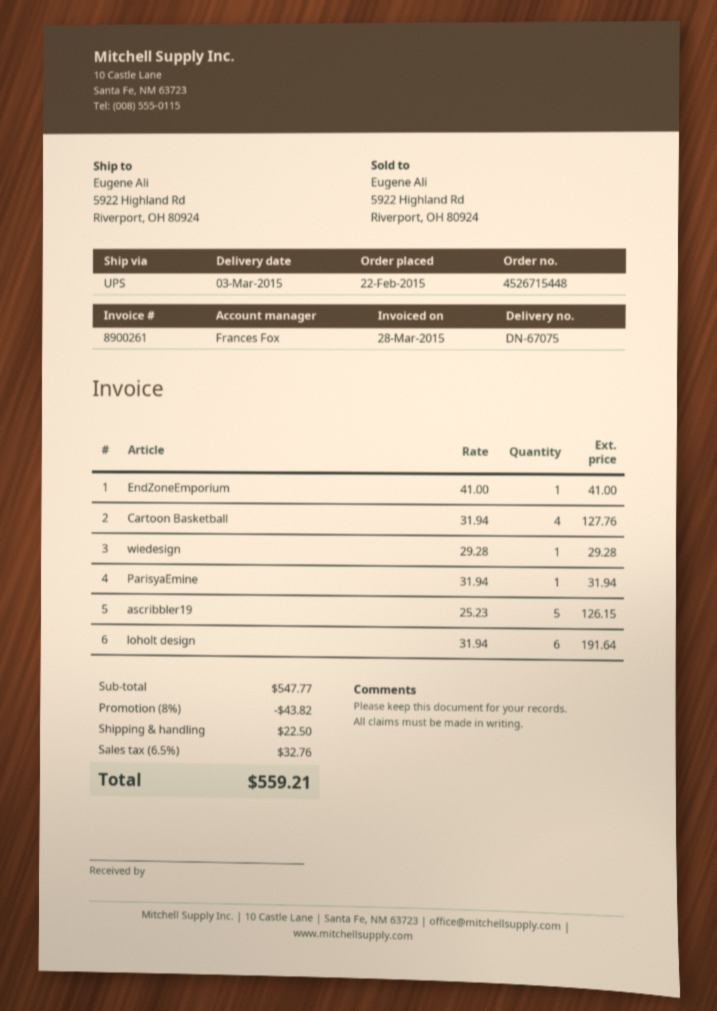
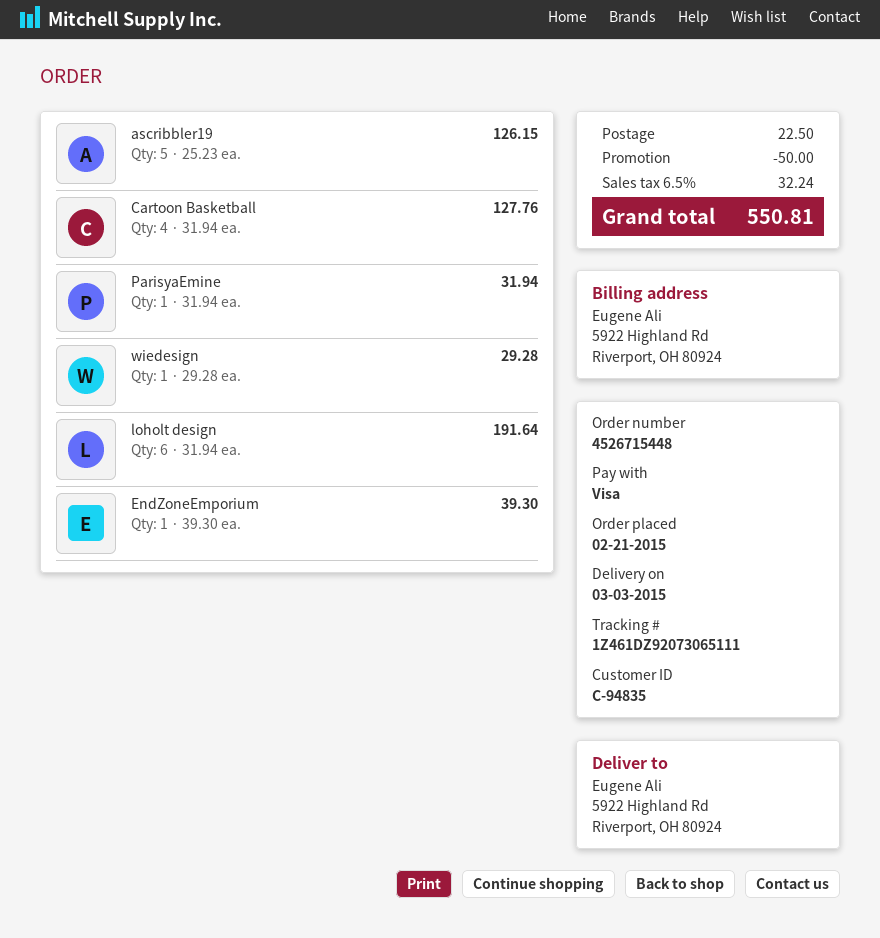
order date: 2015-02-22 -> 2015-02-21
EndZoneEmporium: 1 x 41.00 = 41.00 -> 1 x 39.30 = 39.30
discount: 43.82 -> 50.00
tax: 6.5% = 32.76 -> 6.5% = 32.24
total: 559.21 -> 550.81

